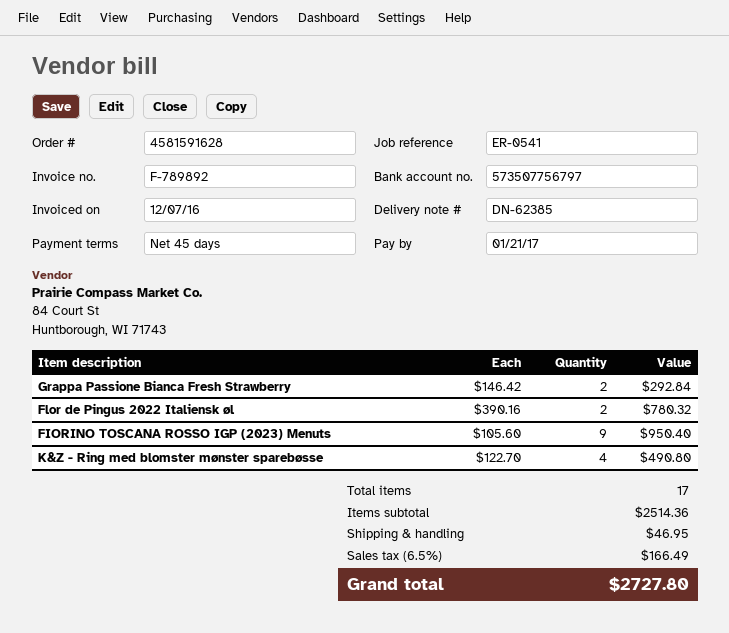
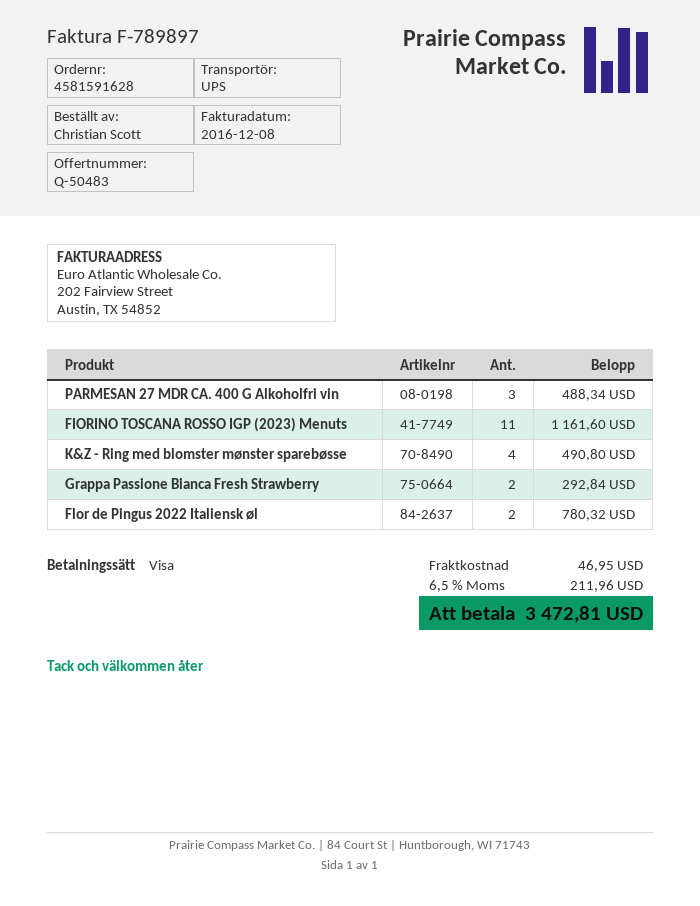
invoice number: F-789892 -> F-789897
invoice date: 2016-12-07 -> 2016-12-08
FIORINO TOSCANA ROSSO IGP (2023) Menuts: 9 for 950.40 -> 11 for 1161.60
PARMESAN 27 MDR CA. 400 G Alkoholfri vin: none -> 3 for 488.34
tax: 6.5% = 166.49 -> 6.5% = 211.96
total: 2727.80 -> 3472.81

